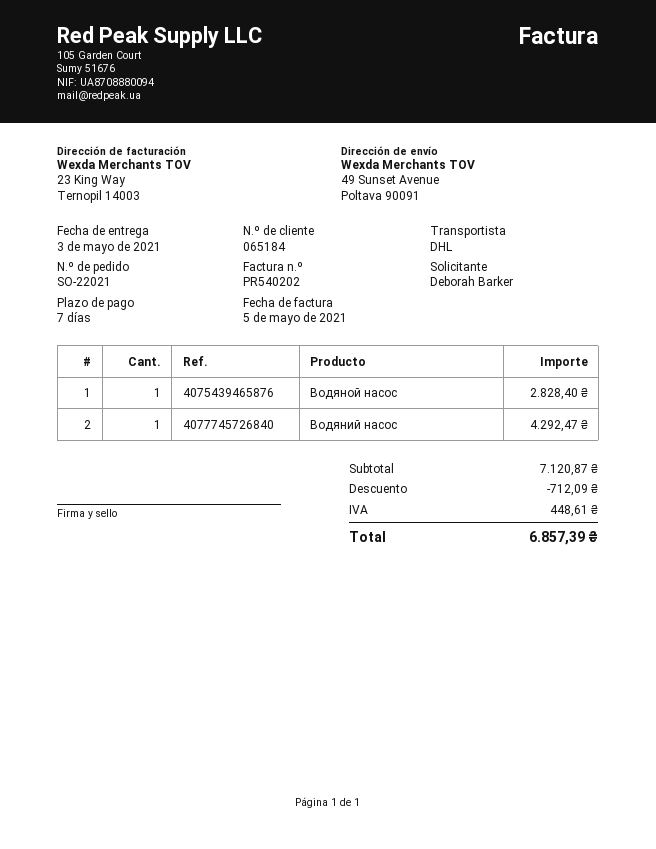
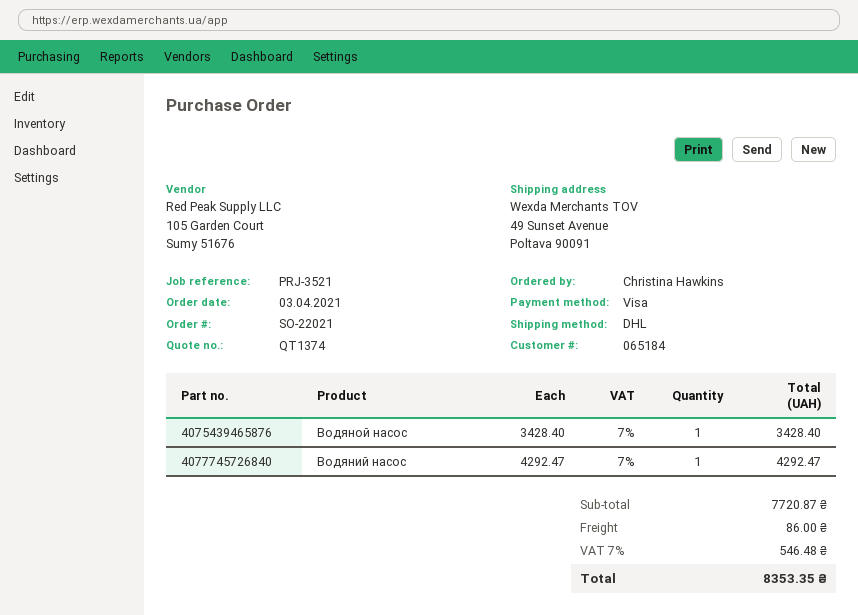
ordered by: Deborah Barker -> Christina Hawkins
Водяной насос: 1 for 2828.40 -> 1 for 3428.40
subtotal: 7120.87 -> 7720.87
discount: 712.09 -> none
shipping: none -> 86.00
tax: 448.61 -> 546.48
total: 6857.39 -> 8353.35

